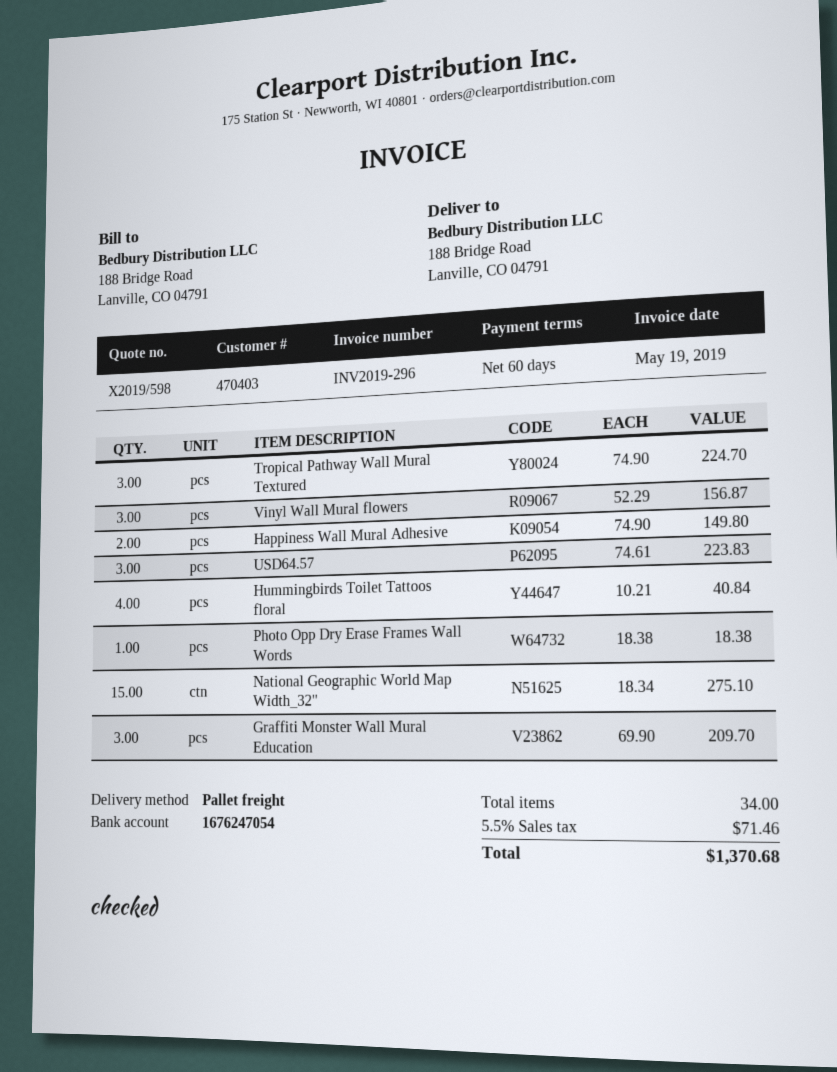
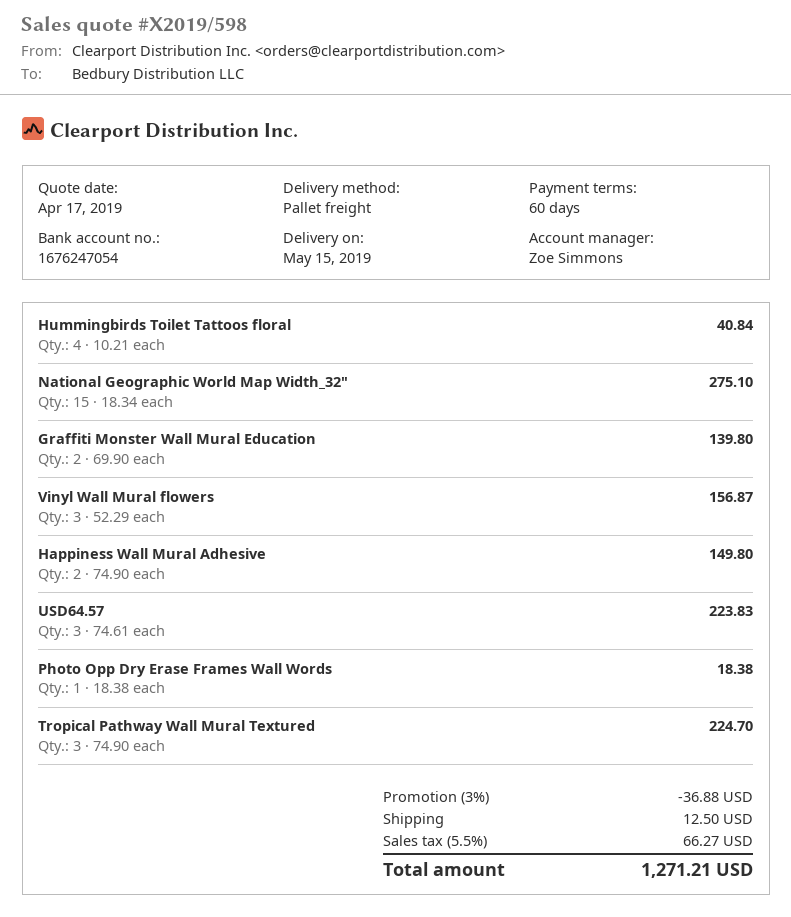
Graffiti Monster Wall Mural Education: 3 x 69.90 = 209.70 -> 2 x 69.90 = 139.80
discount: none -> 3% = 36.88
shipping: none -> 12.50
tax: 5.5% = 71.46 -> 5.5% = 66.27
total: 1370.68 -> 1271.21

